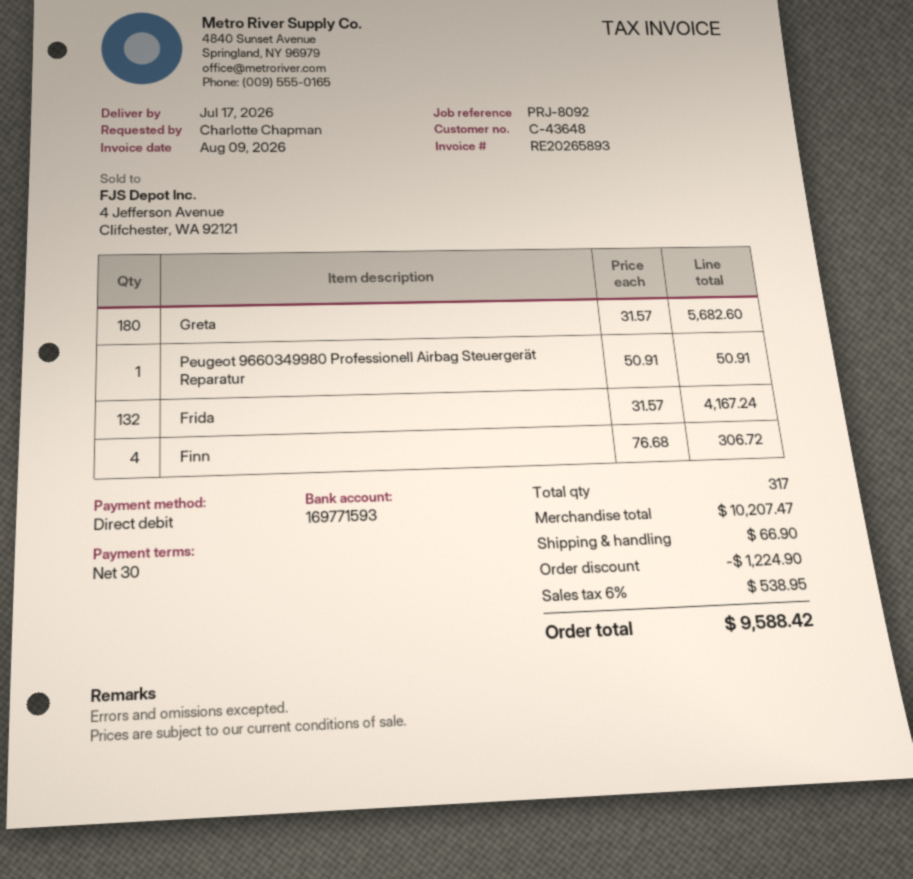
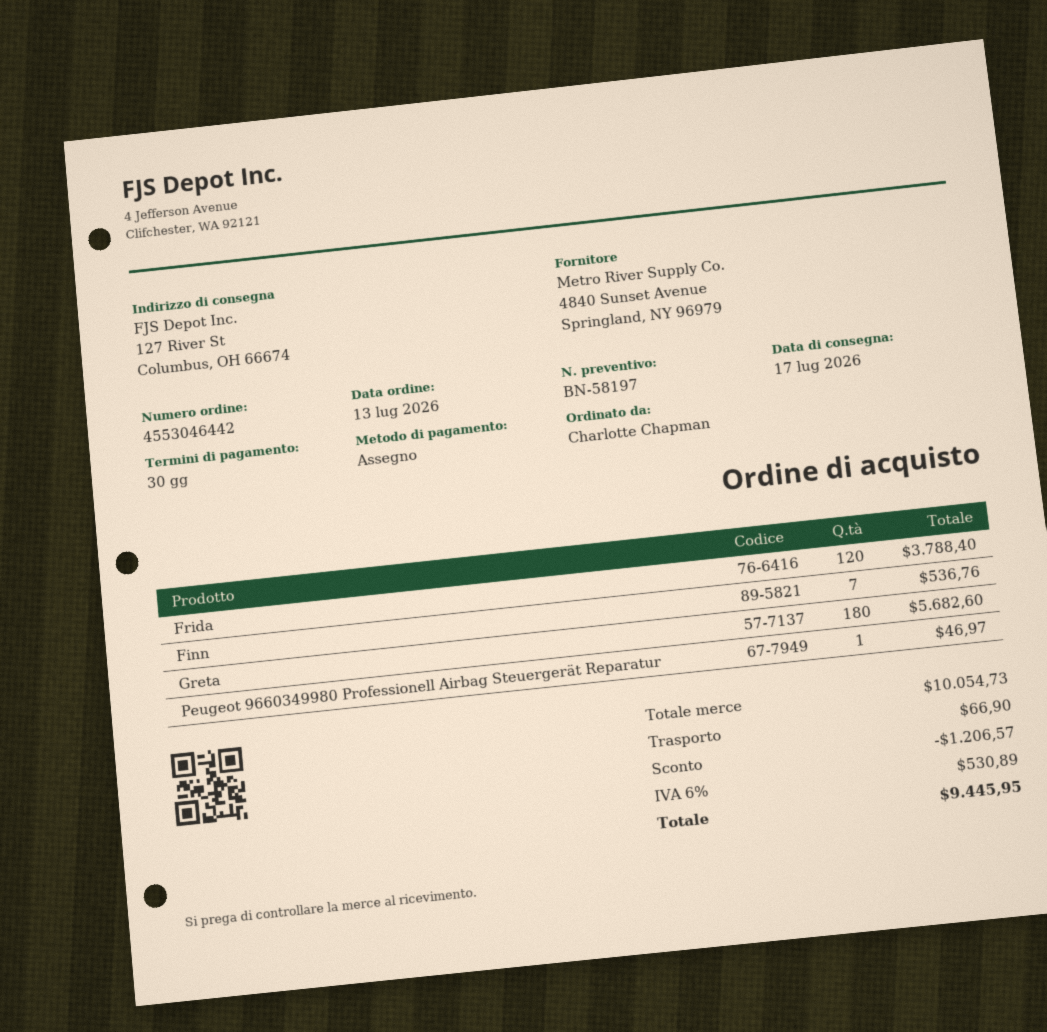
payment method: direct debit -> cheque
Peugeot 9660349980 Professionell Airbag Steuergerät Reparatur: 1 for 50.91 -> 1 for 46.97
Frida: 132 for 4167.24 -> 120 for 3788.40
Finn: 4 for 306.72 -> 7 for 536.76
subtotal: 10207.47 -> 10054.73
discount: 1224.90 -> 1206.57
tax: 6% = 538.95 -> 6% = 530.89
total: 9588.42 -> 9445.95

